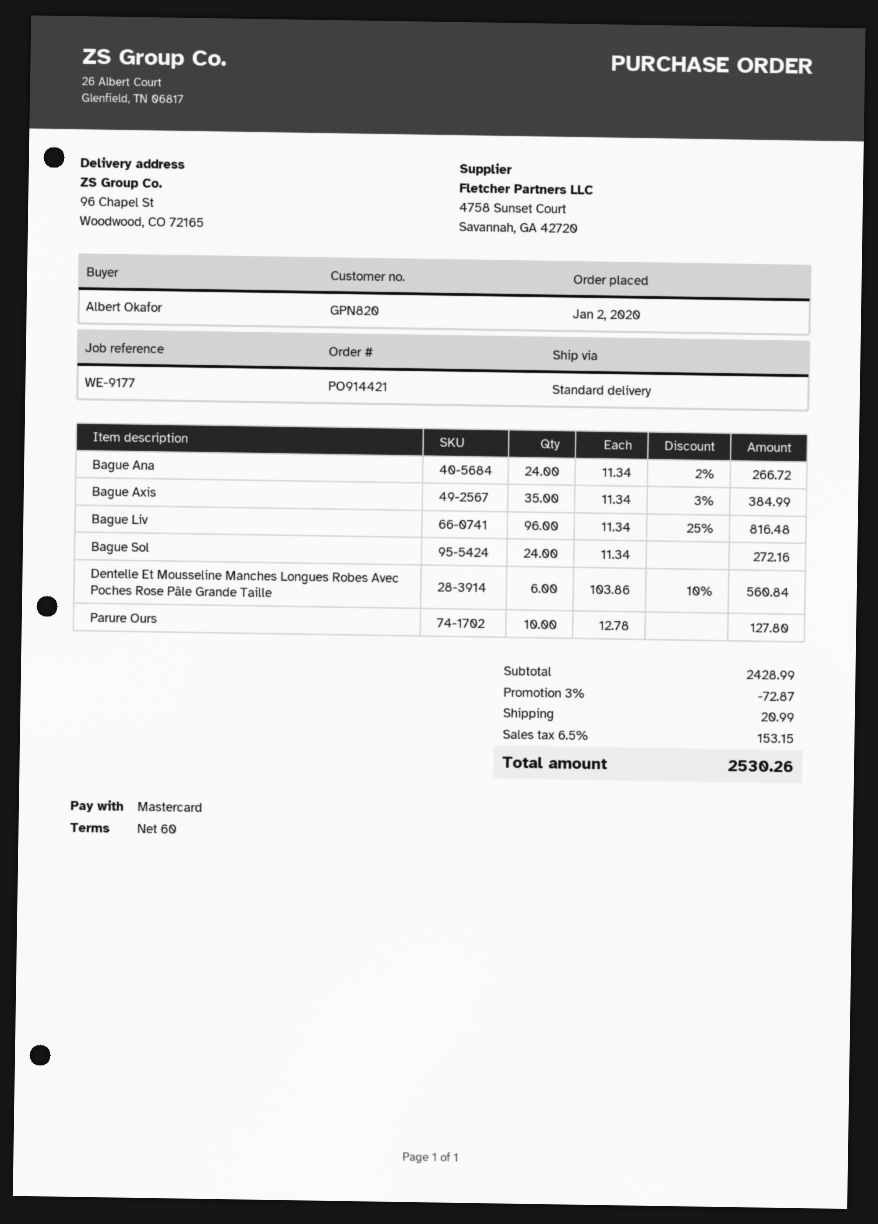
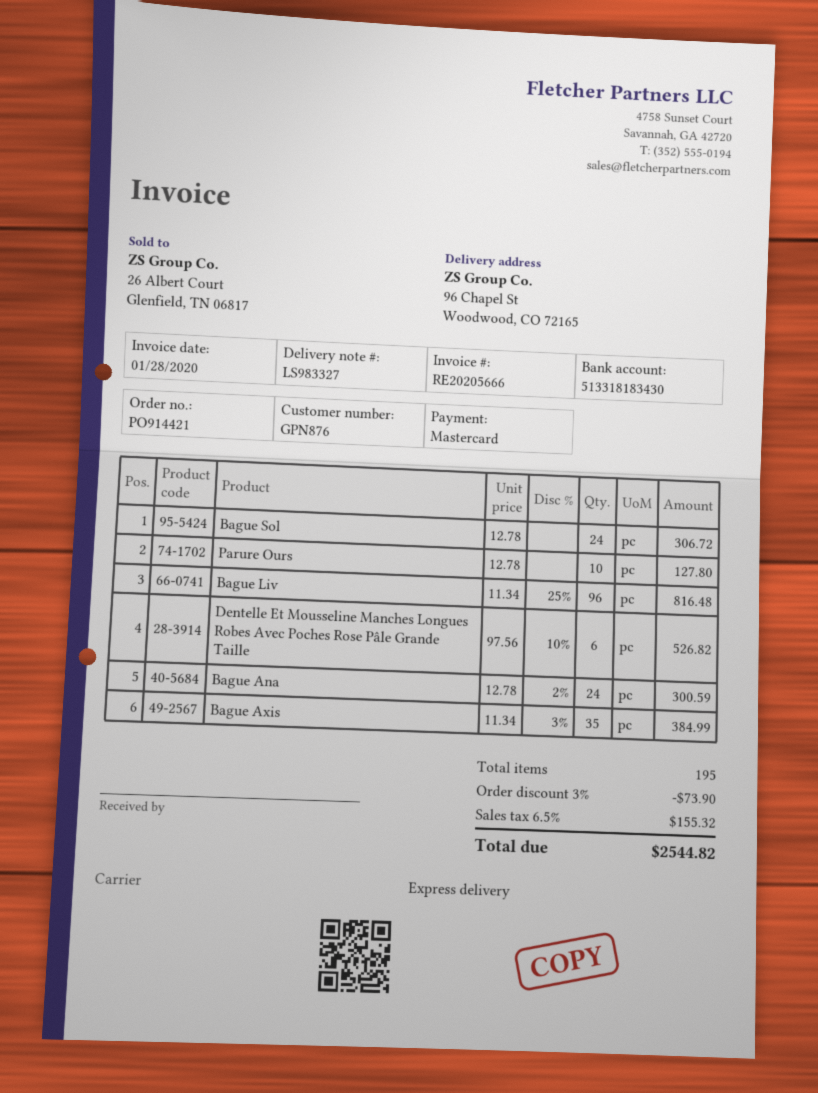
customer number: GPN820 -> GPN876
shipping method: standard -> express
Bague Ana: 24 x 11.34 - 2% = 266.72 -> 24 x 12.78 - 2% = 300.59
Bague Sol: 24 x 11.34 = 272.16 -> 24 x 12.78 = 306.72
Dentelle Et Mousseline Manches Longues Robes Avec Poches Rose Pâle Grande Taille: 6 x 103.86 - 10% = 560.84 -> 6 x 97.56 - 10% = 526.82
discount: 3% = 72.87 -> 3% = 73.90
shipping: 20.99 -> none
tax: 6.5% = 153.15 -> 6.5% = 155.32
total: 2530.26 -> 2544.82

